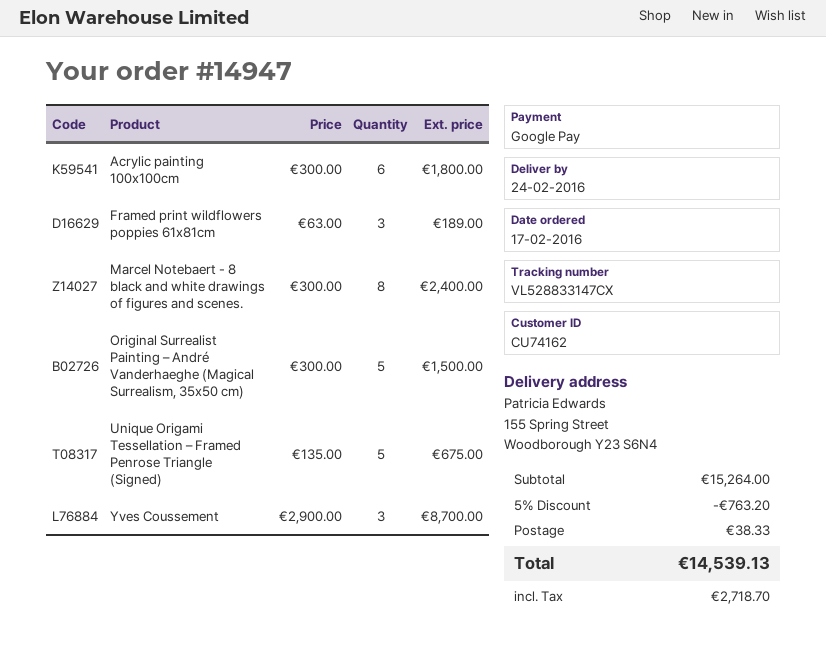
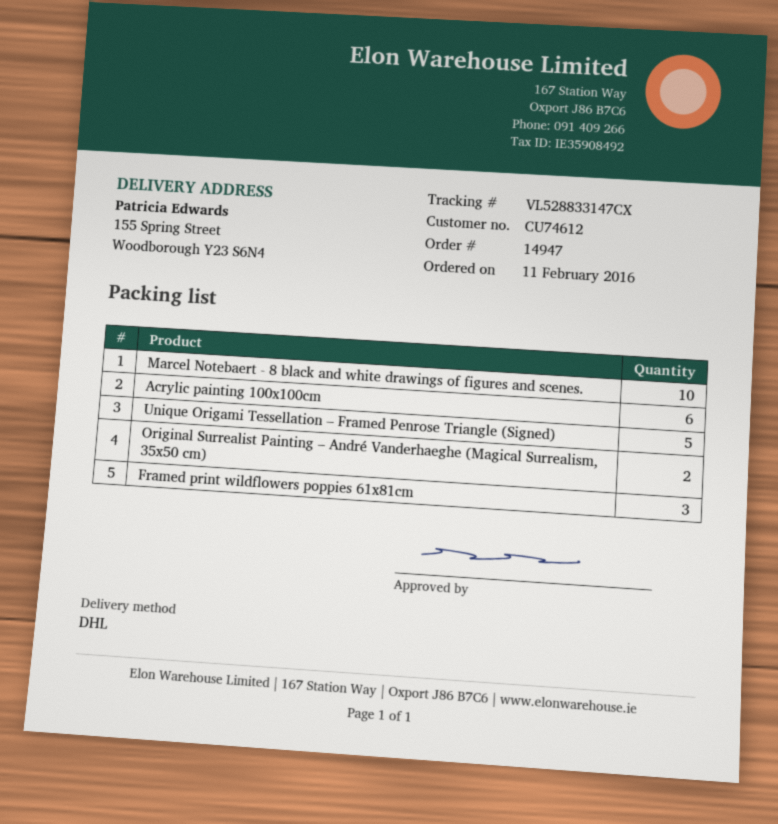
order date: 2016-02-17 -> 2016-02-11
customer number: CU74162 -> CU74612
Marcel Notebaert - 8 black and white drawings of figures and scenes.: 8 -> 10
Original Surrealist Painting – André Vanderhaeghe (Magical Surrealism, 35x50 cm): 5 -> 2
Yves Coussement: 3 -> none

